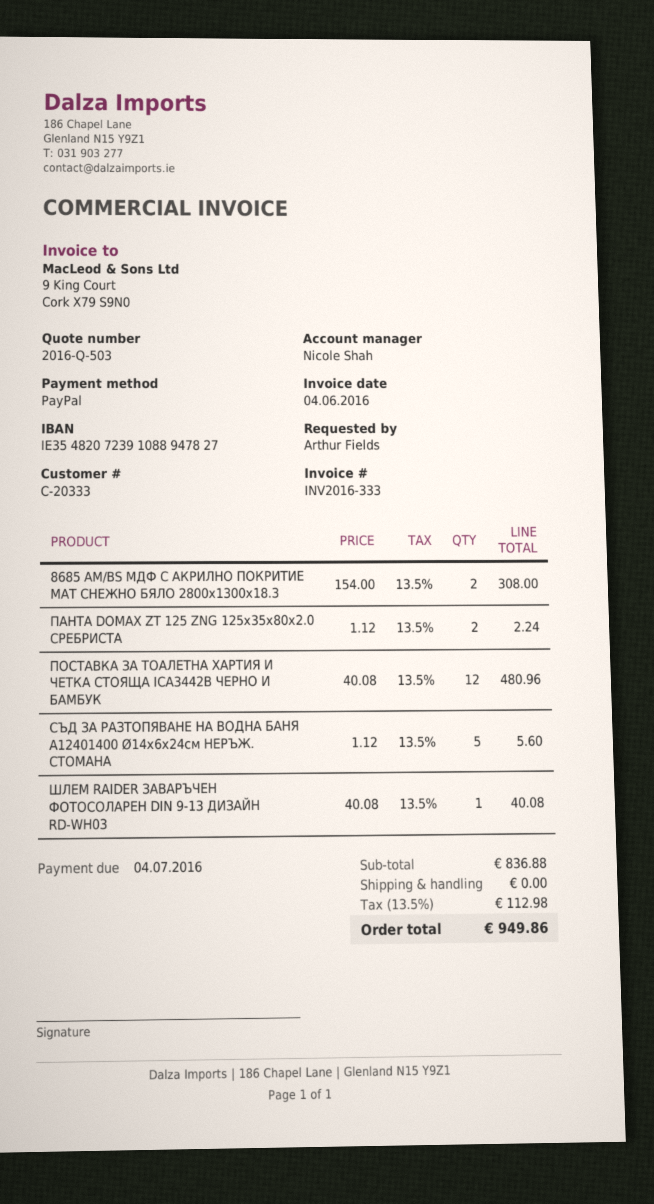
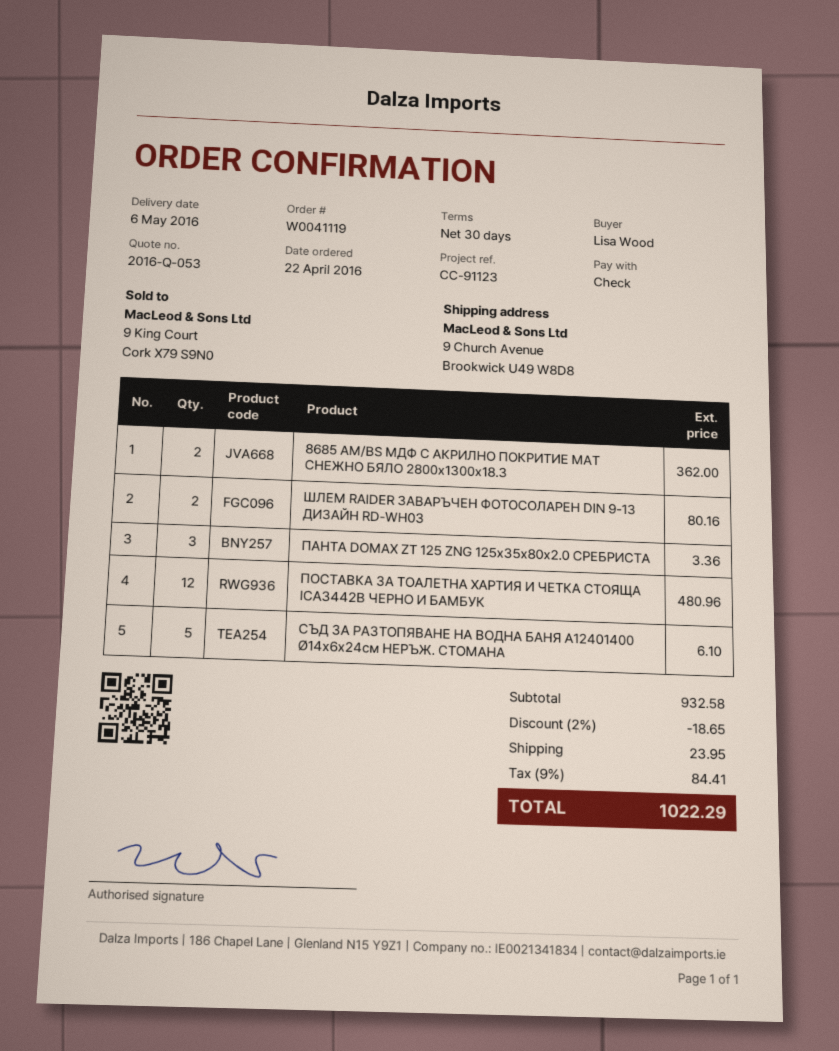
quote number: 2016-Q-503 -> 2016-Q-053
ordered by: Arthur Fields -> Lisa Wood
payment method: PayPal -> cheque
8685 AM/BS МДФ С АКРИЛНО ПОКРИТИЕ МАТ СНЕЖНО БЯЛО 2800х1300х18.3: 2 for 308.00 -> 2 for 362.00
ПАНТА DOMAX ZT 125 ZNG 125x35x80x2.0 СРЕБРИСТА: 2 for 2.24 -> 3 for 3.36
СЪД ЗА РАЗТОПЯВАНЕ НА ВОДНА БАНЯ A12401400 Ø14x6x24см НЕРЪЖ. СТОМАНА: 5 for 5.60 -> 5 for 6.10
ШЛЕМ RAIDER ЗАВАРЪЧЕН ФОТОСОЛАРЕН DIN 9-13 ДИЗАЙН RD-WH03: 1 for 40.08 -> 2 for 80.16
subtotal: 836.88 -> 932.58
discount: none -> 2% = 18.65
shipping: 0.00 -> 23.95
tax: 13.5% = 112.98 -> 9% = 84.41
total: 949.86 -> 1022.29

